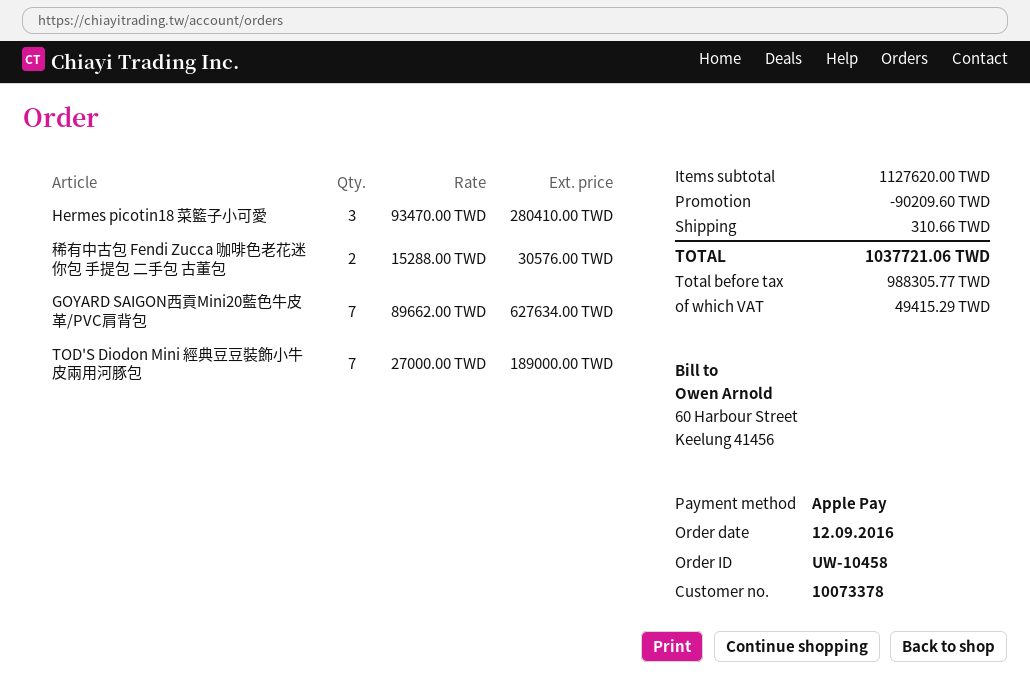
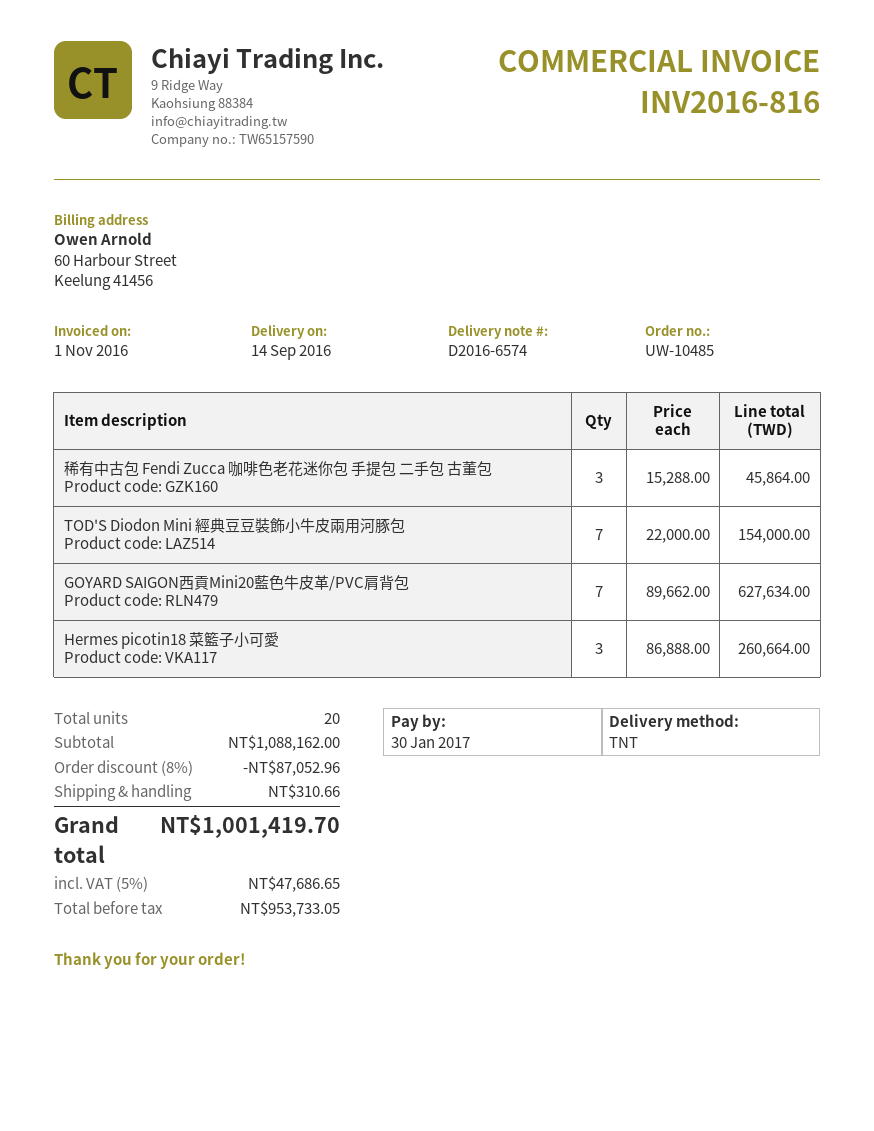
order number: UW-10458 -> UW-10485
Hermes picotin18 菜籃子小可愛: 3 x 93470.00 = 280410.00 -> 3 x 86888.00 = 260664.00
稀有中古包 Fendi Zucca 咖啡色老花迷你包 手提包 二手包 古董包: 2 x 15288.00 = 30576.00 -> 3 x 15288.00 = 45864.00
TOD'S Diodon Mini 經典豆豆裝飾小牛皮兩用河豚包: 7 x 27000.00 = 189000.00 -> 7 x 22000.00 = 154000.00
subtotal: 1127620.00 -> 1088162.00
discount: 90209.60 -> 87052.96
net: 988305.77 -> 953733.05
tax: 49415.29 -> 47686.65
total: 1037721.06 -> 1001419.70

